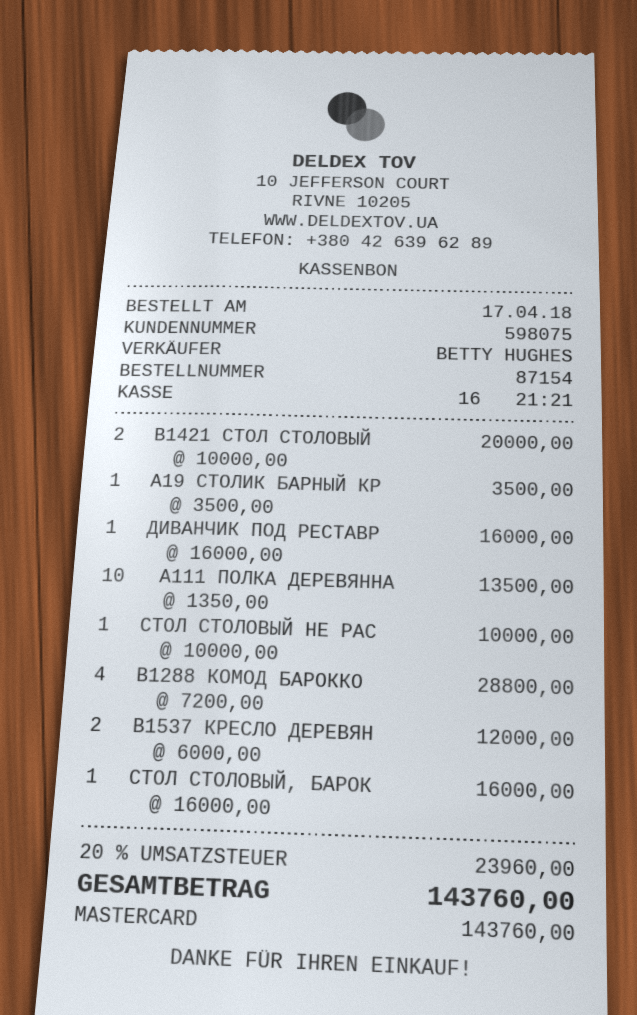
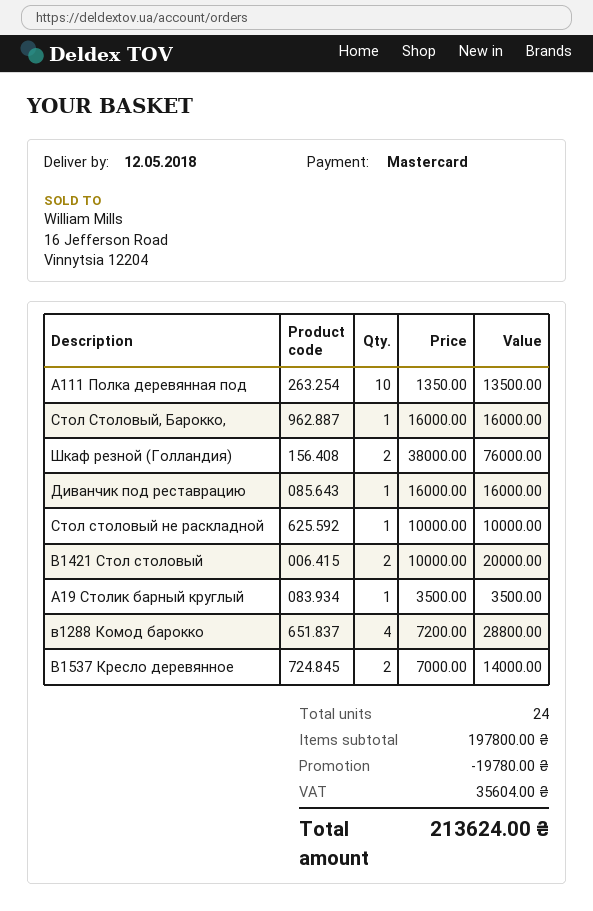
В1537 КРЕСЛО ДЕРЕВЯН: 2 x 6000.00 = 12000.00 -> 2 x 7000.00 = 14000.00
Шкаф резной (Голландия): none -> 2 x 38000.00 = 76000.00
discount: none -> 19780.00
tax: 23960.00 -> 35604.00
total: 143760.00 -> 213624.00

